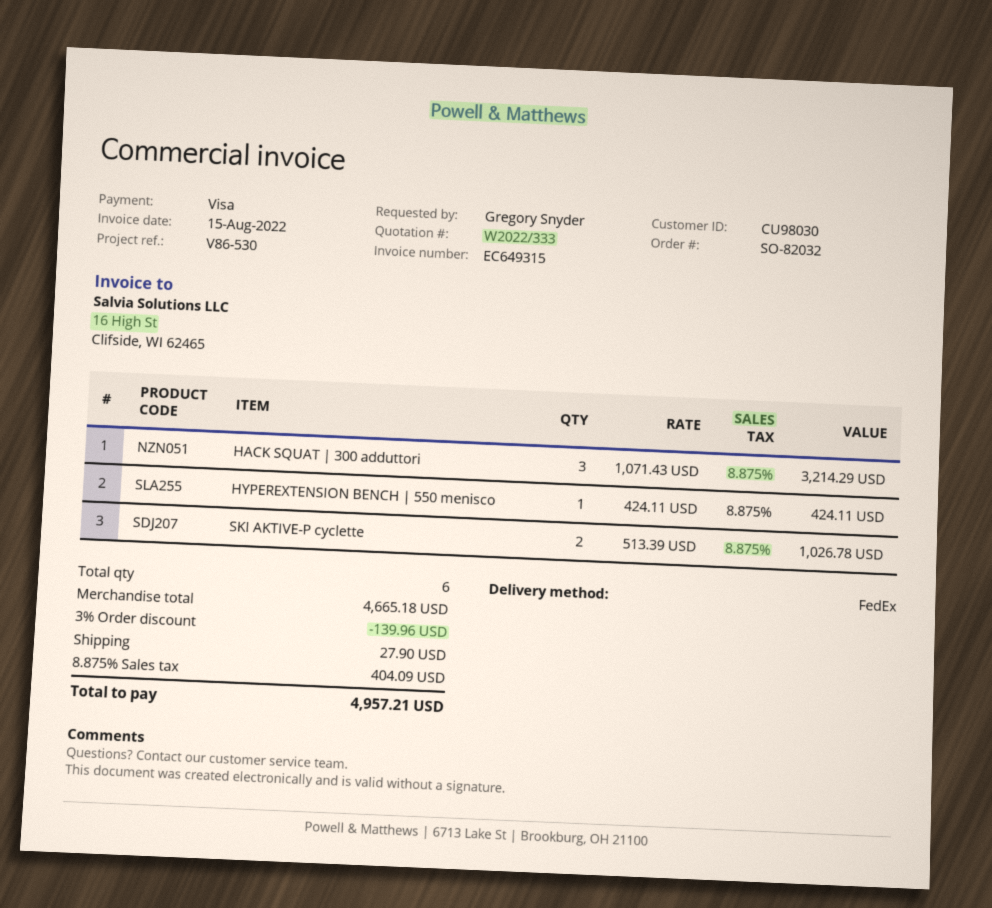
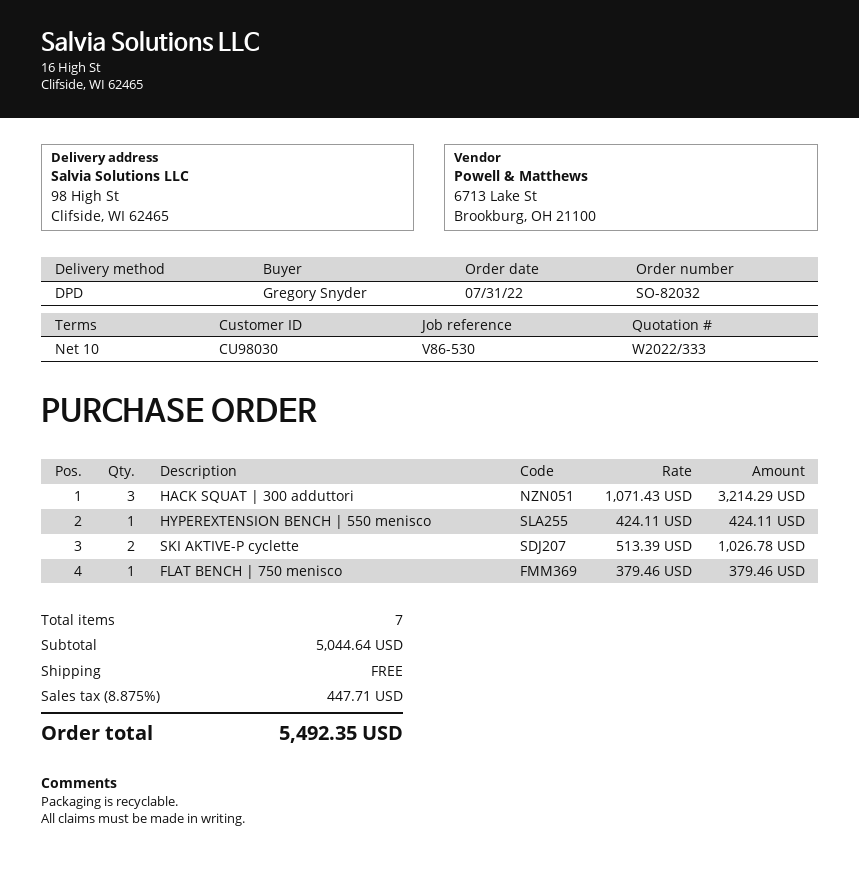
shipping method: FedEx -> DPD
FLAT BENCH | 750 menisco: none -> 1 x 379.46 = 379.46
total quantity: 6 -> 7
subtotal: 4665.18 -> 5044.64
discount: 3% = 139.96 -> none
shipping: 27.90 -> 0.00
tax: 8.875% = 404.09 -> 8.875% = 447.71
total: 4957.21 -> 5492.35

